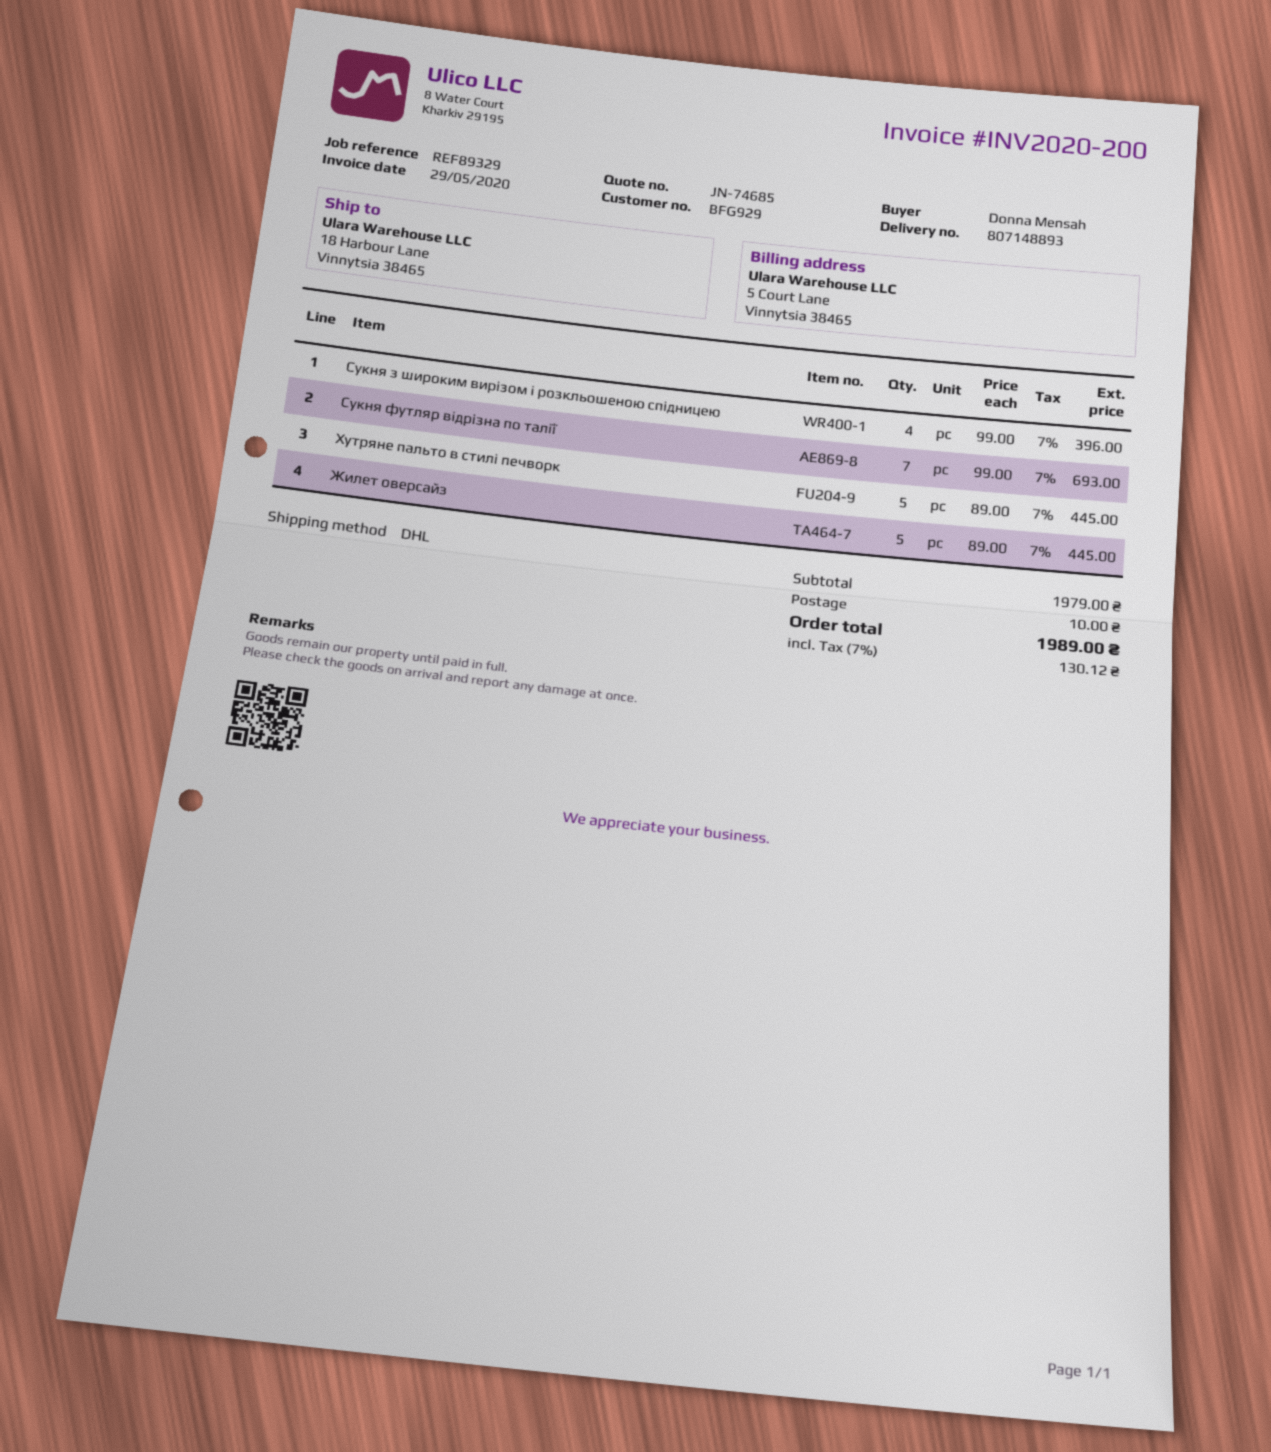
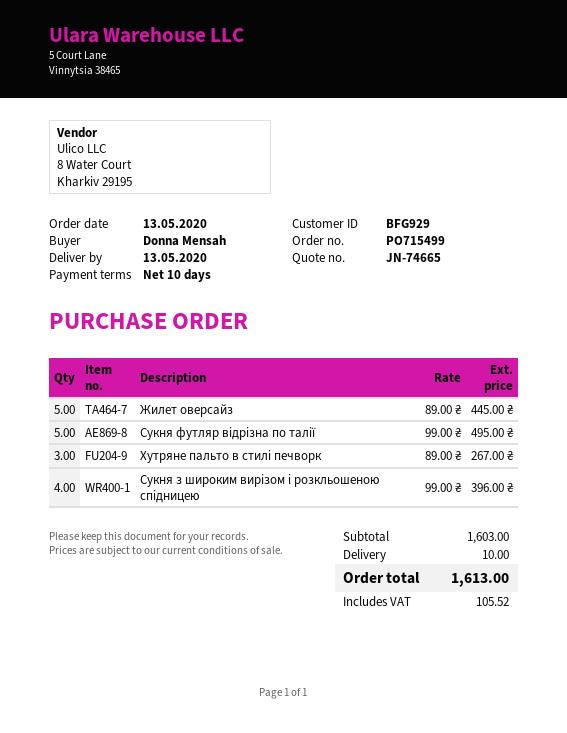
quote number: JN-74685 -> JN-74665
Сукня футляр відрізна по талії: 7 x 99.00 = 693.00 -> 5 x 99.00 = 495.00
Хутряне пальто в стилі печворк: 5 x 89.00 = 445.00 -> 3 x 89.00 = 267.00
subtotal: 1979.00 -> 1603.00
tax: 130.12 -> 105.52
total: 1989.00 -> 1613.00

